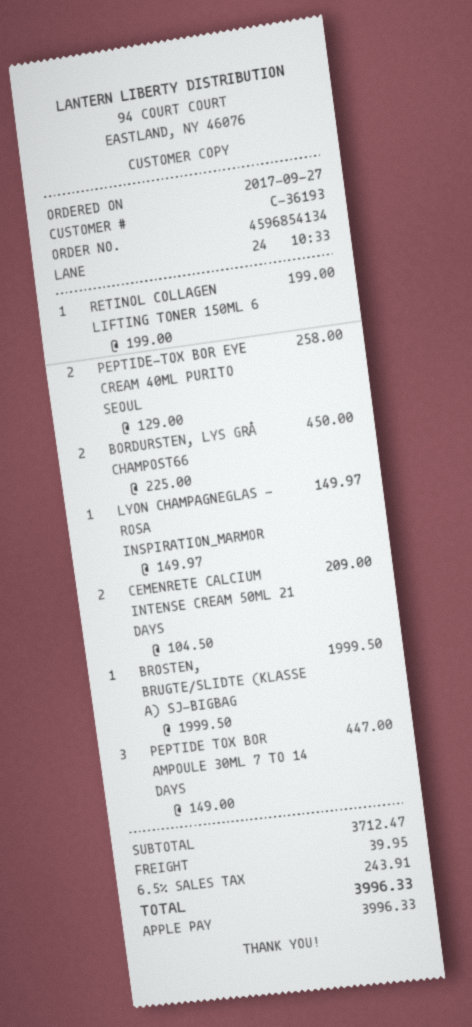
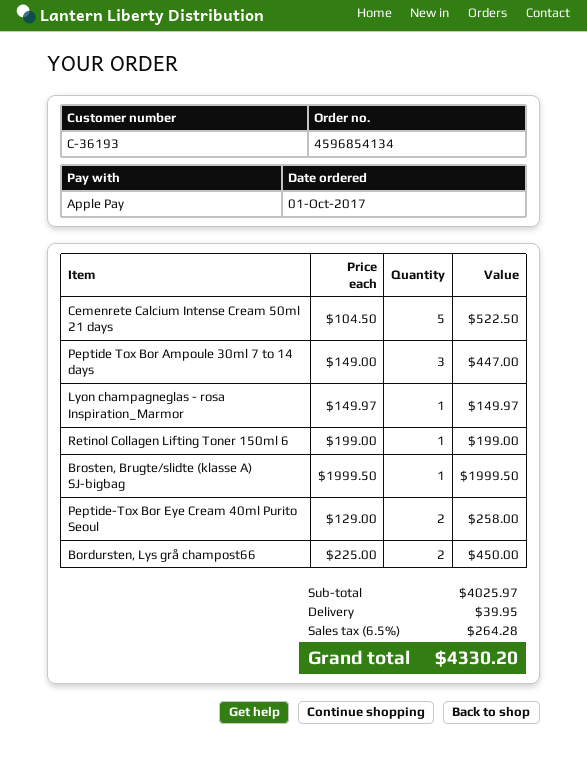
order date: 2017-09-27 -> 2017-10-01
CEMENRETE CALCIUM INTENSE CREAM 50ML 21 DAYS: 2 x 104.50 = 209.00 -> 5 x 104.50 = 522.50
subtotal: 3712.47 -> 4025.97
tax: 6.5% = 243.91 -> 6.5% = 264.28
total: 3996.33 -> 4330.20

